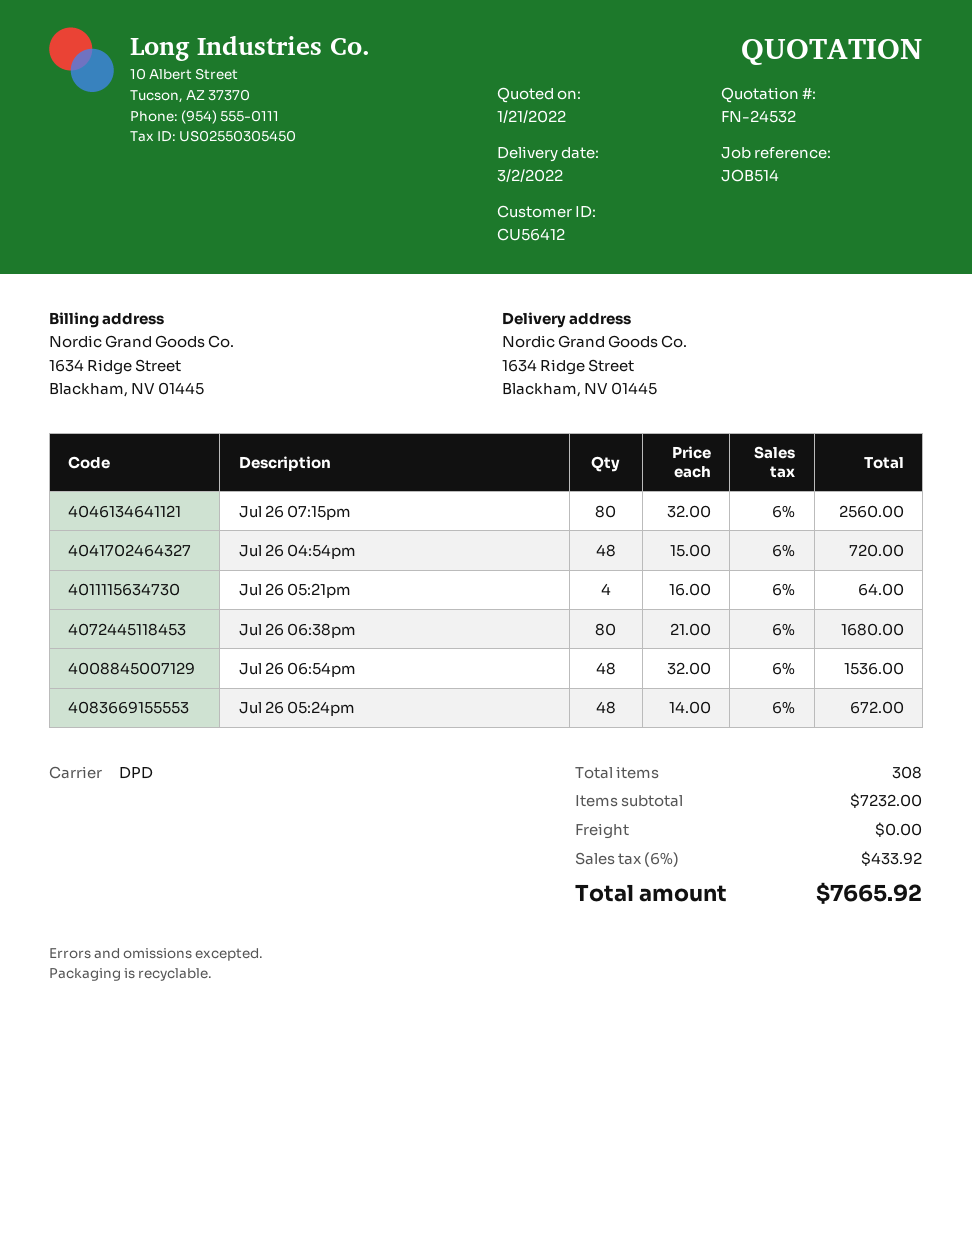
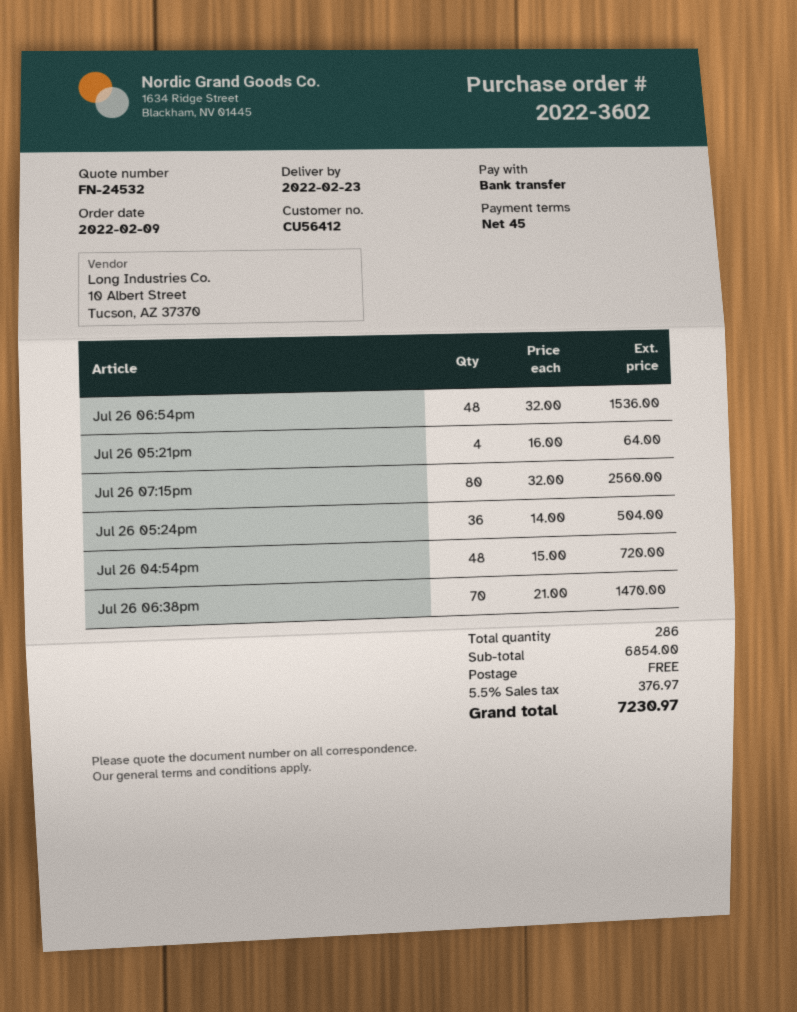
delivery date: 2022-03-02 -> 2022-02-23
Jul 26 06:38pm: 80 x 21.00 = 1680.00 -> 70 x 21.00 = 1470.00
Jul 26 05:24pm: 48 x 14.00 = 672.00 -> 36 x 14.00 = 504.00
total quantity: 308 -> 286
subtotal: 7232.00 -> 6854.00
tax: 6% = 433.92 -> 5.5% = 376.97
total: 7665.92 -> 7230.97

